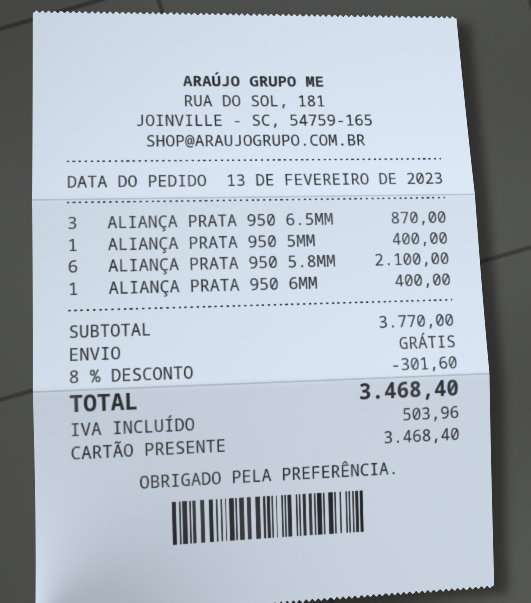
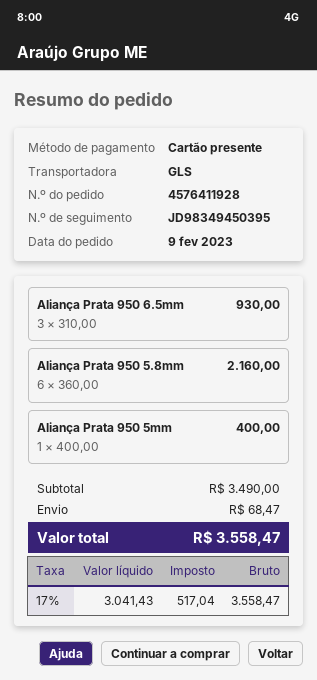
order date: 2023-02-13 -> 2023-02-09
ALIANÇA PRATA 950 6.5MM: 3 for 870.00 -> 3 for 930.00
ALIANÇA PRATA 950 5.8MM: 6 for 2100.00 -> 6 for 2160.00
ALIANÇA PRATA 950 6MM: 1 for 400.00 -> none
subtotal: 3770.00 -> 3490.00
discount: 8% = 301.60 -> none
shipping: 0.00 -> 68.47
tax: 503.96 -> 517.04
total: 3468.40 -> 3558.47

